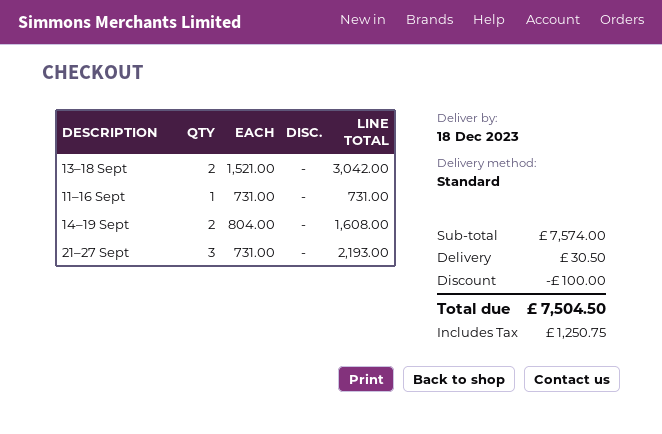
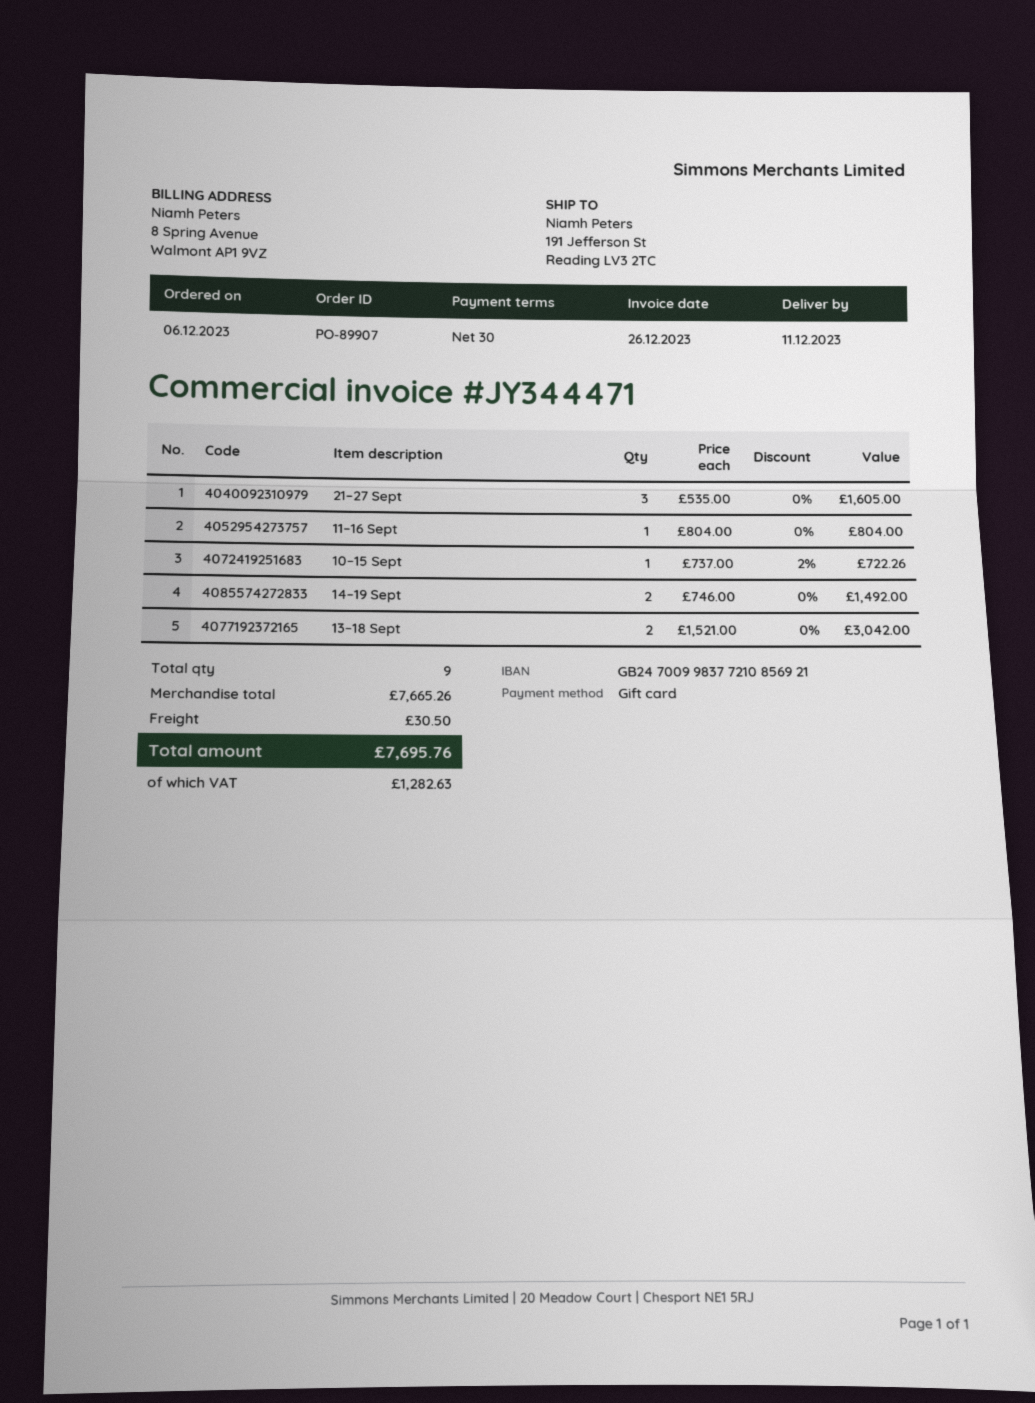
delivery date: 2023-12-18 -> 2023-12-11
11–16 Sept: 1 x 731.00 = 731.00 -> 1 x 804.00 = 804.00
14–19 Sept: 2 x 804.00 = 1608.00 -> 2 x 746.00 = 1492.00
21–27 Sept: 3 x 731.00 = 2193.00 -> 3 x 535.00 = 1605.00
10–15 Sept: none -> 1 x 737.00 - 2% = 722.26
subtotal: 7574.00 -> 7665.26
discount: 100.00 -> none
tax: 1250.75 -> 1282.63
total: 7504.50 -> 7695.76

